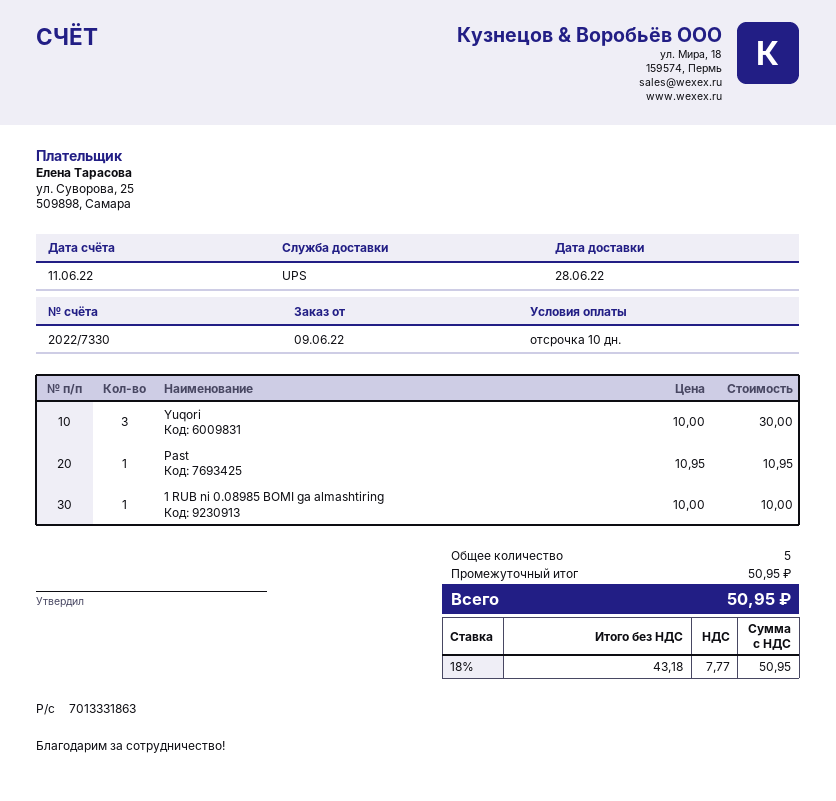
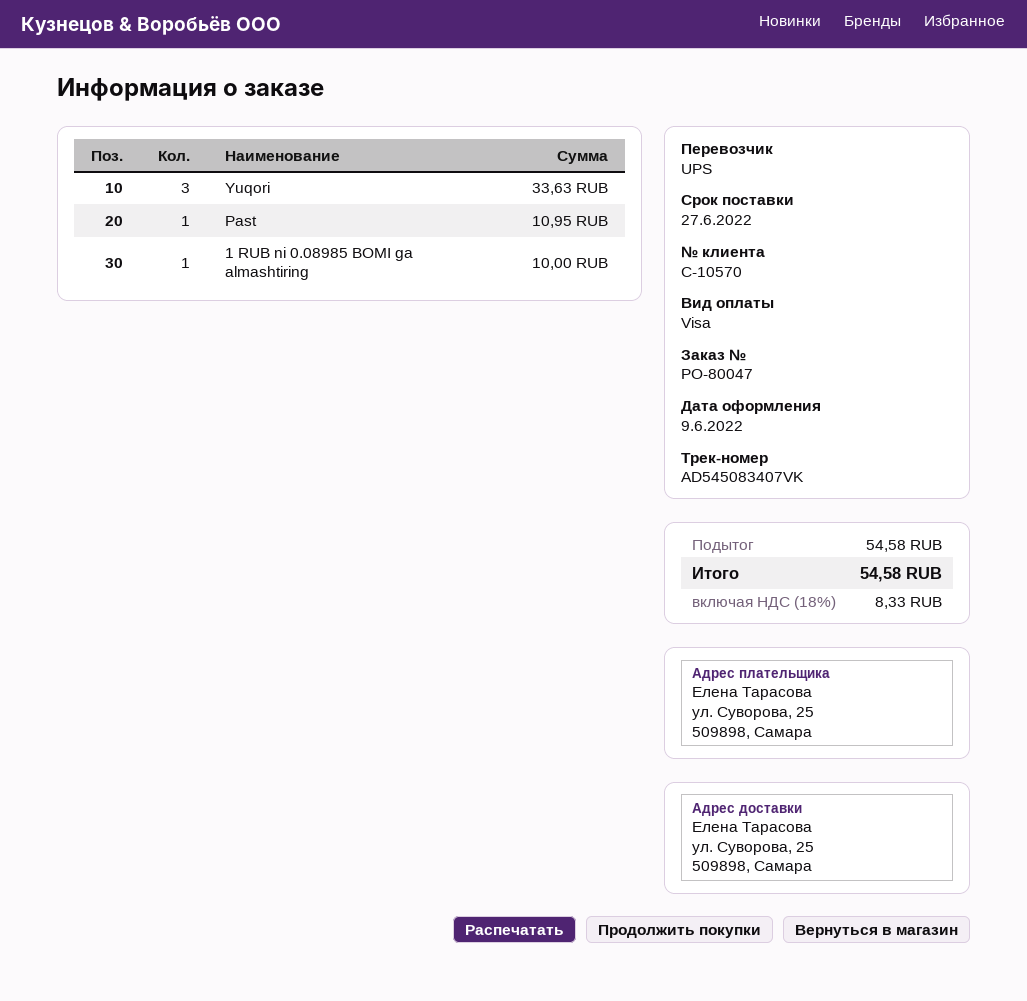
delivery date: 2022-06-28 -> 2022-06-27
Yuqori: 3 for 30.00 -> 3 for 33.63
subtotal: 50.95 -> 54.58
tax: 18% = 7.77 -> 18% = 8.33
total: 50.95 -> 54.58

